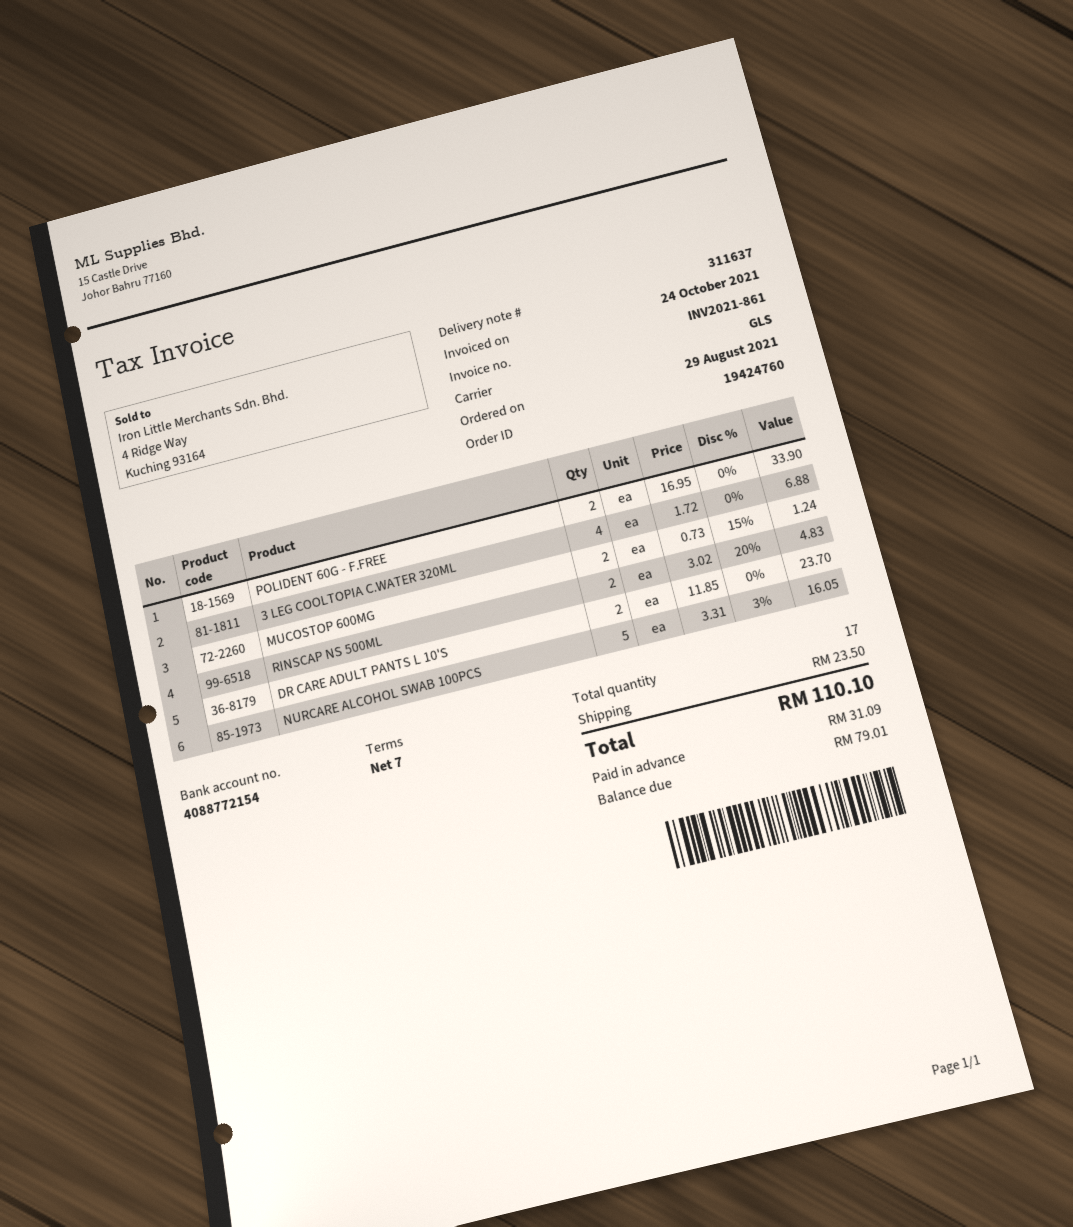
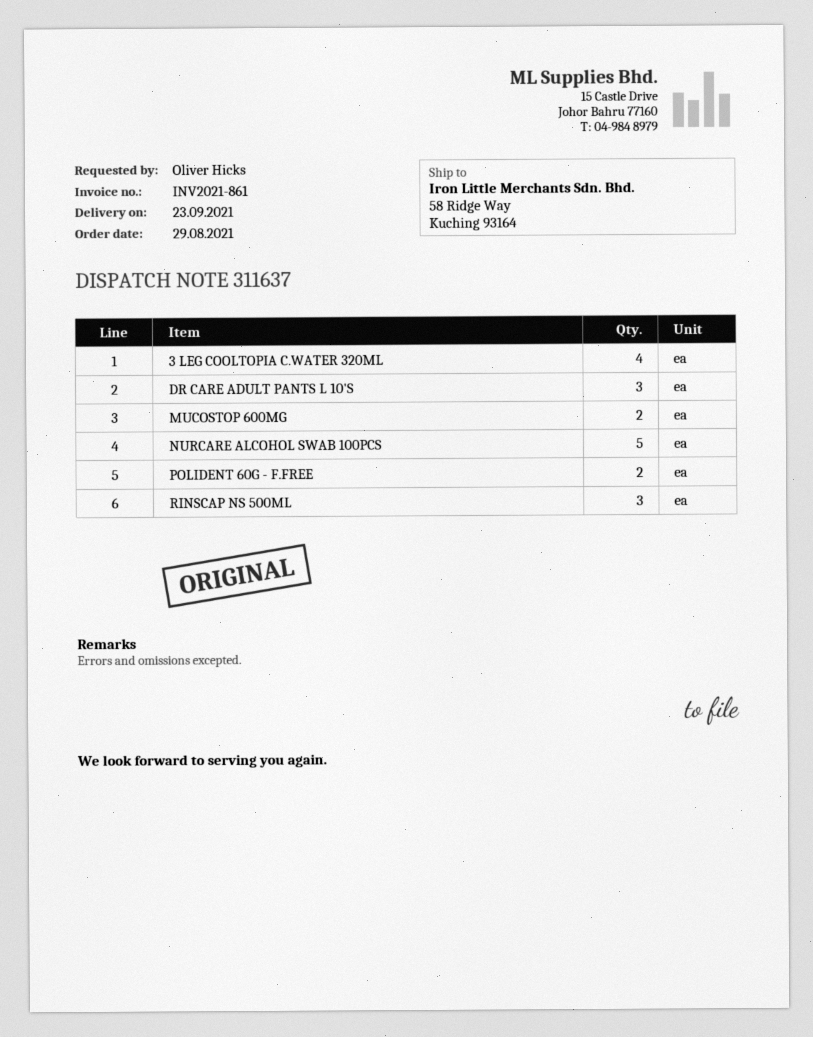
RINSCAP NS 500ML: 2 -> 3
DR CARE ADULT PANTS L 10'S: 2 -> 3

